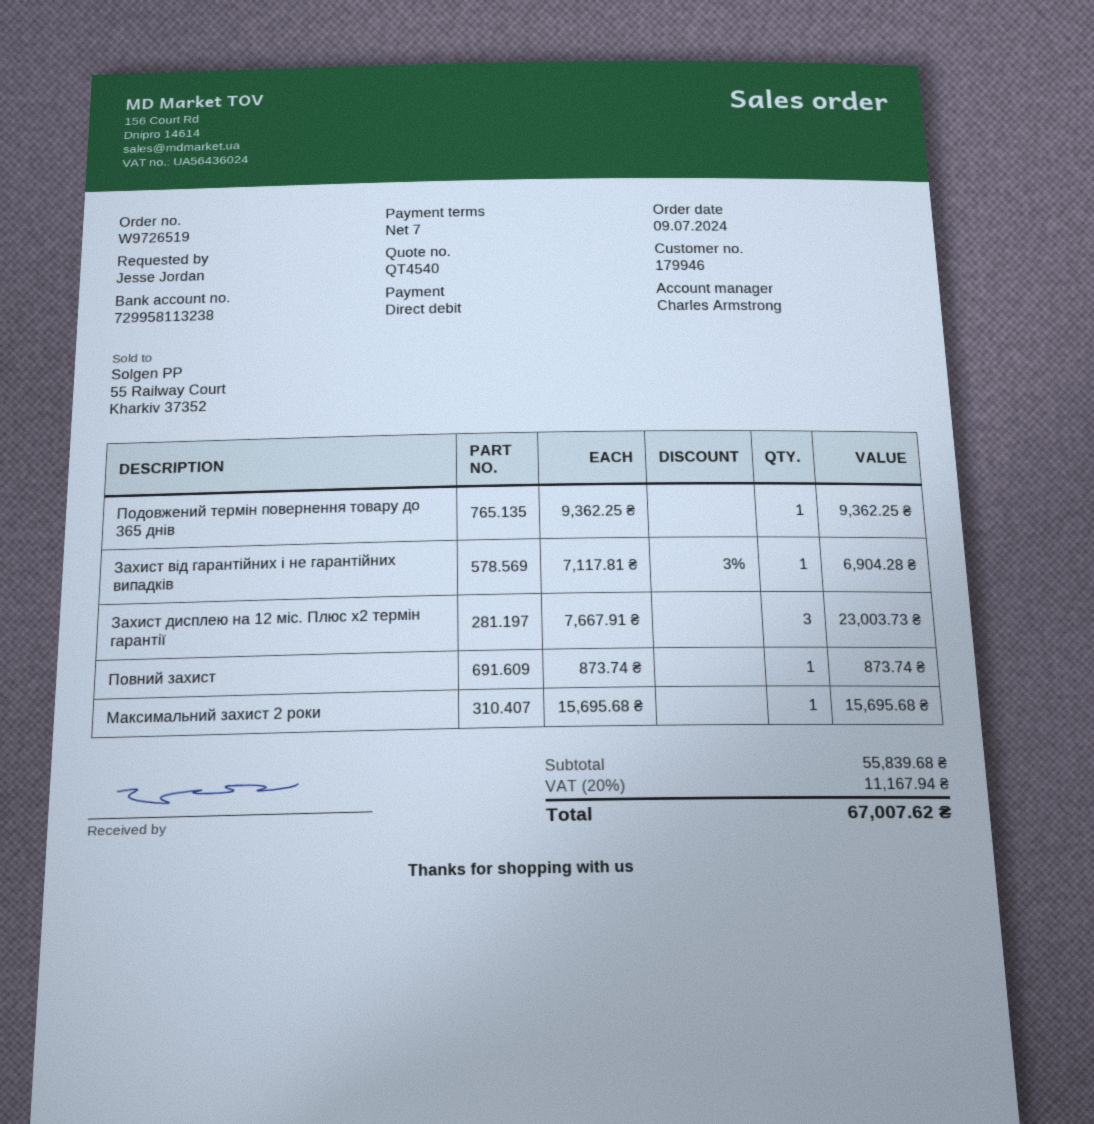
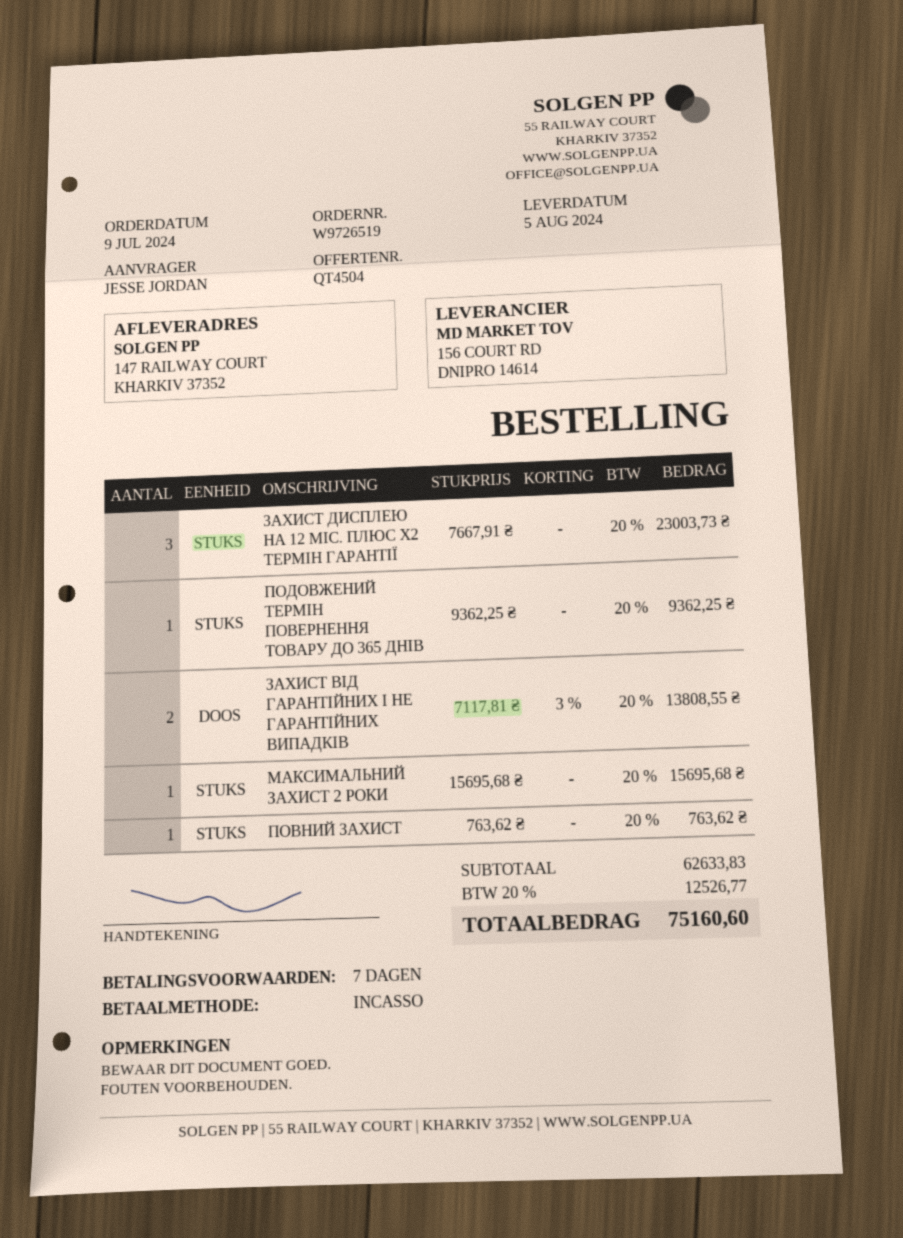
quote number: QT4540 -> QT4504
Захист від гарантійних і не гарантійних випадків: 1 x 7117.81 - 3% = 6904.28 -> 2 x 7117.81 - 3% = 13808.55
Повний захист: 1 x 873.74 = 873.74 -> 1 x 763.62 = 763.62
subtotal: 55839.68 -> 62633.83
tax: 20% = 11167.94 -> 20% = 12526.77
total: 67007.62 -> 75160.60

